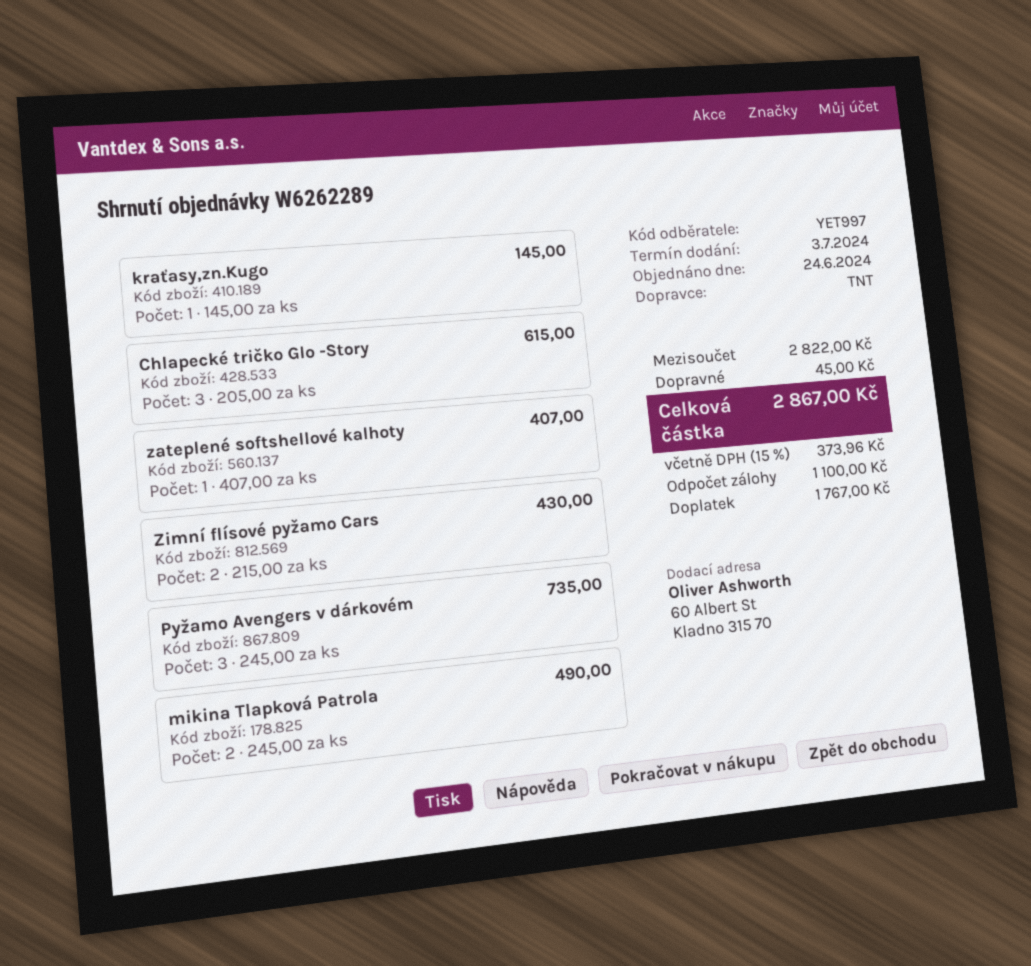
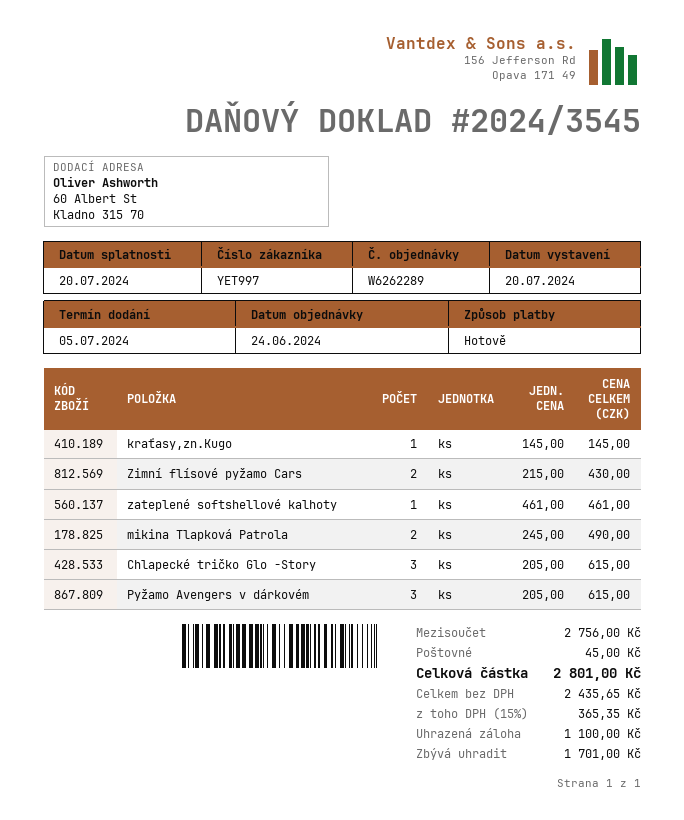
delivery date: 2024-07-03 -> 2024-07-05
zateplené softshellové kalhoty: 1 x 407.00 = 407.00 -> 1 x 461.00 = 461.00
Pyžamo Avengers v dárkovém: 3 x 245.00 = 735.00 -> 3 x 205.00 = 615.00
subtotal: 2822.00 -> 2756.00
tax: 15% = 373.96 -> 15% = 365.35
total: 2867.00 -> 2801.00
balance: 1767.00 -> 1701.00

